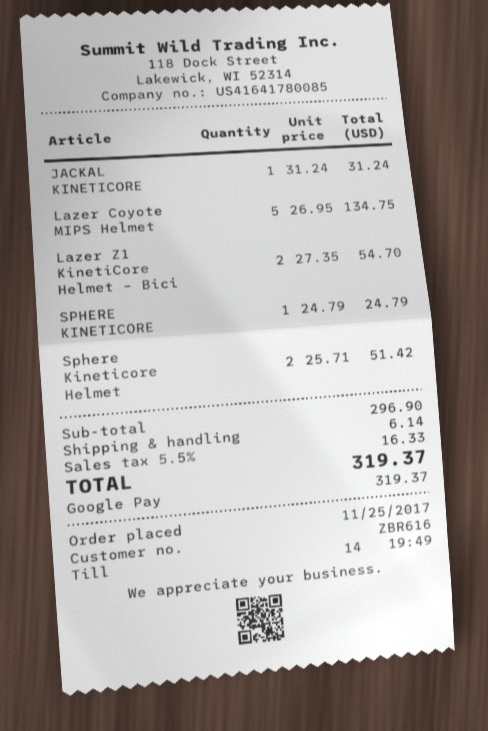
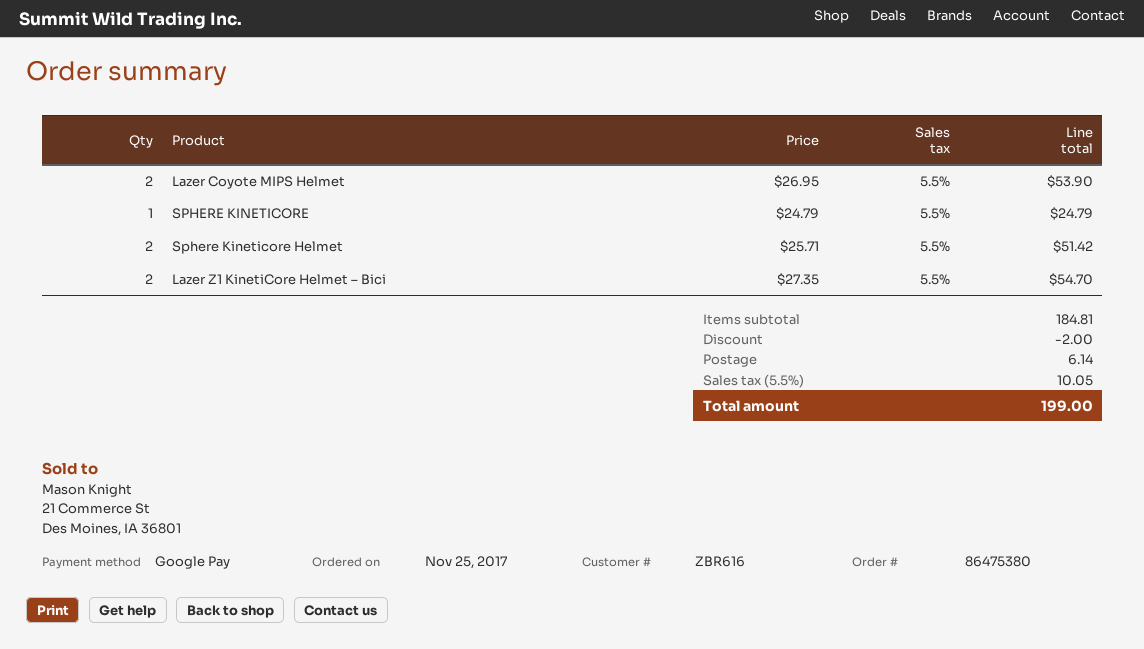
JACKAL KINETICORE: 1 x 31.24 = 31.24 -> none
Lazer Coyote MIPS Helmet: 5 x 26.95 = 134.75 -> 2 x 26.95 = 53.90
subtotal: 296.90 -> 184.81
discount: none -> 2.00
tax: 5.5% = 16.33 -> 5.5% = 10.05
total: 319.37 -> 199.00

